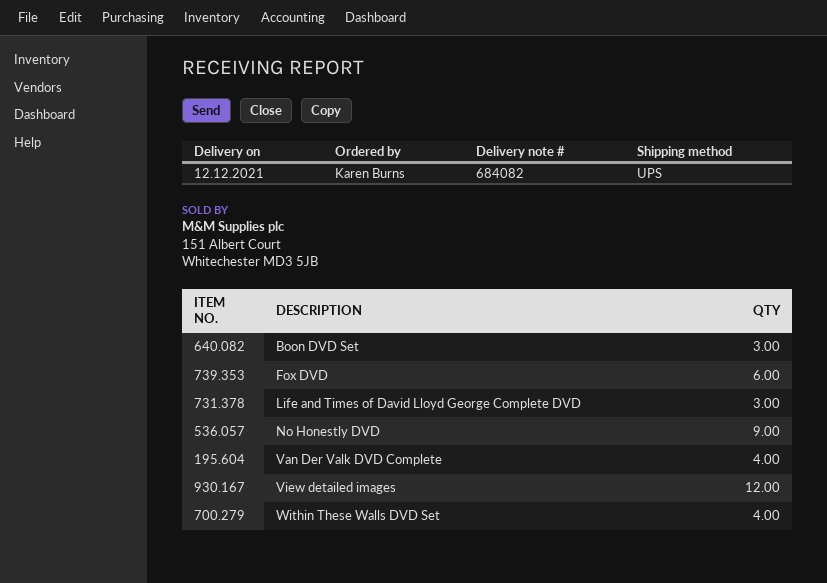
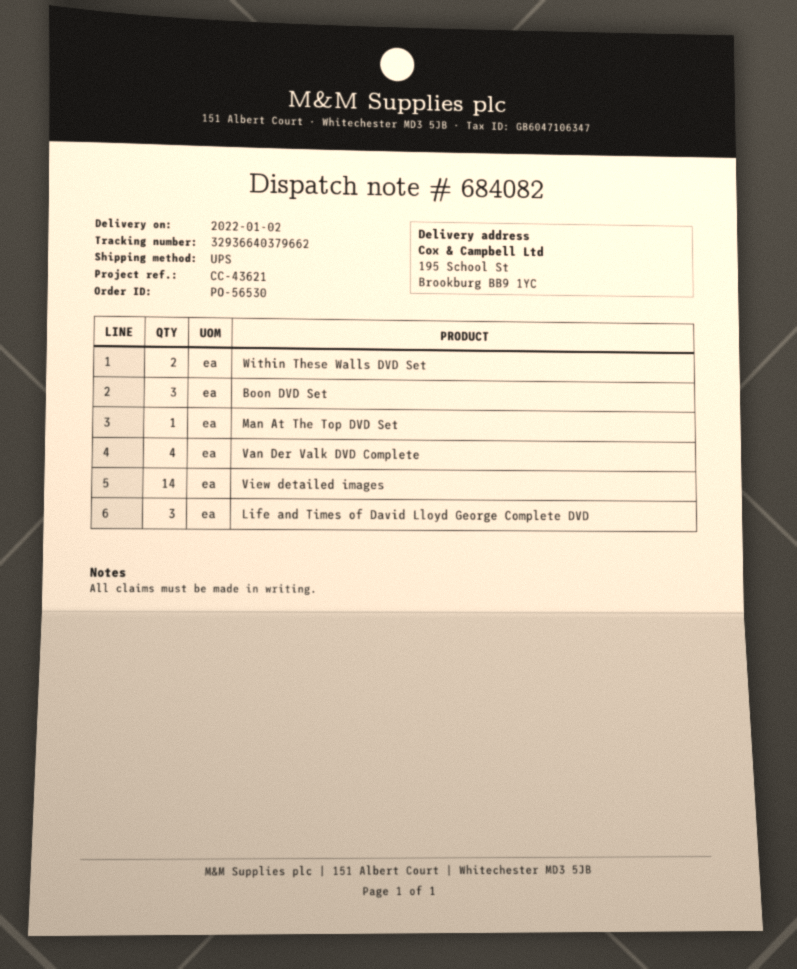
delivery date: 2021-12-12 -> 2022-01-02
Fox DVD: 6 -> none
No Honestly DVD: 9 -> none
View detailed images: 12 -> 14
Within These Walls DVD Set: 4 -> 2
Man At The Top DVD Set: none -> 1

